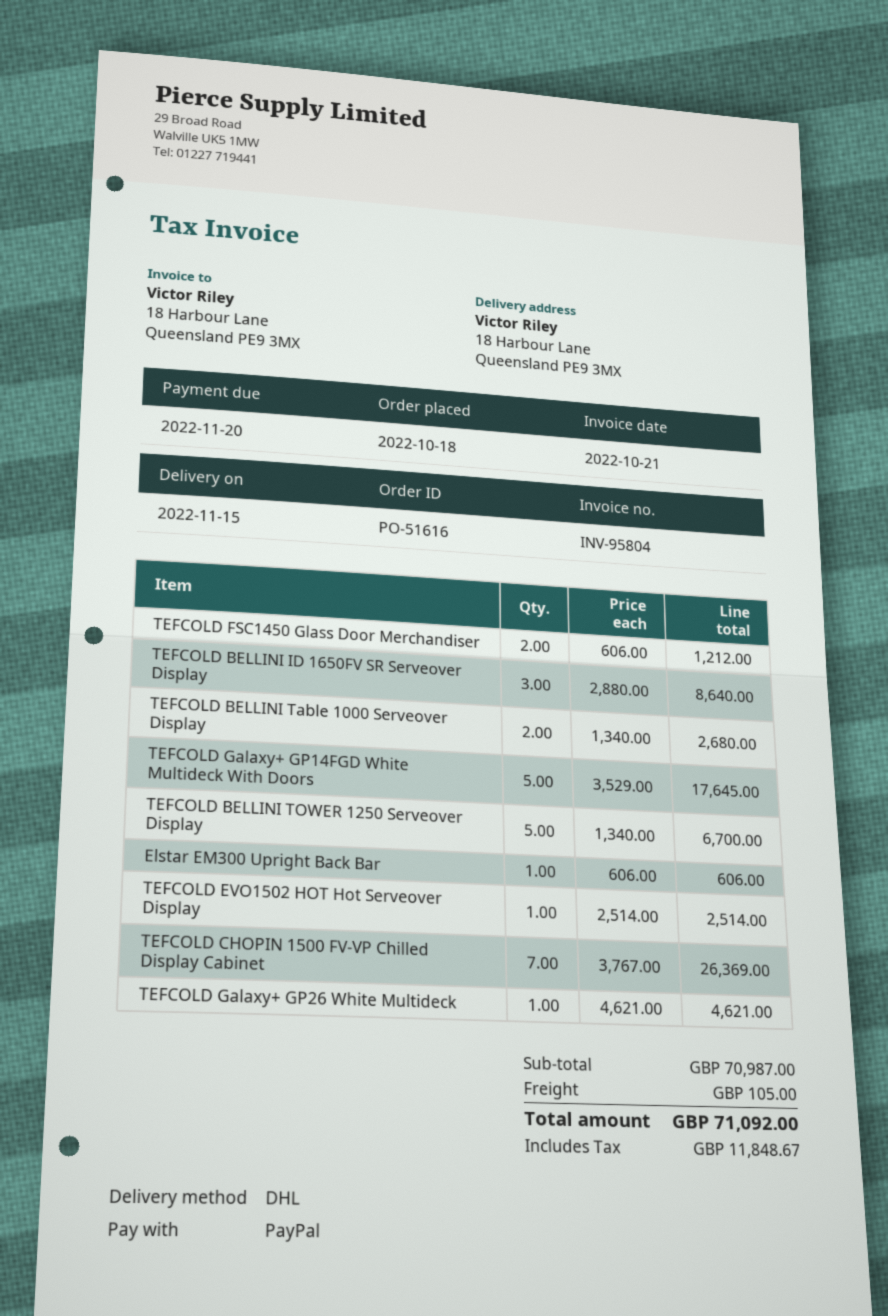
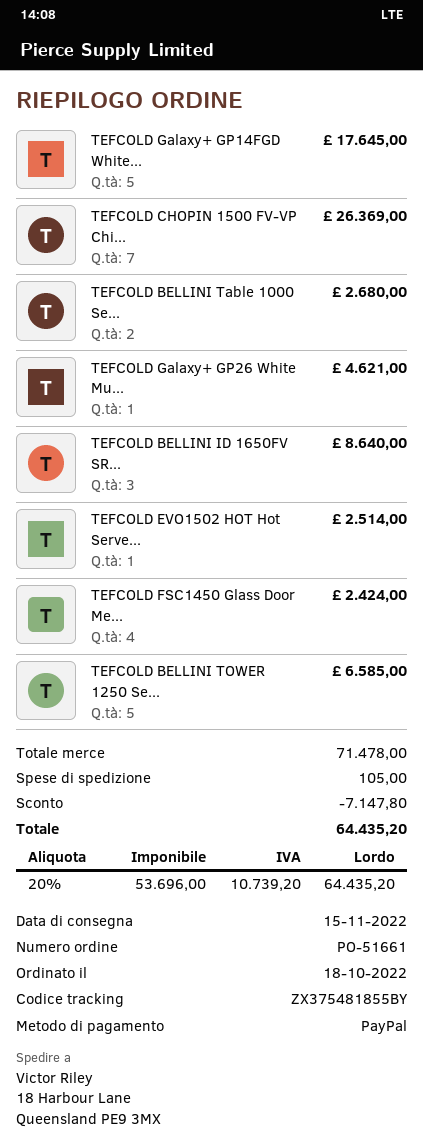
order number: PO-51616 -> PO-51661
TEFCOLD FSC1450 Glass Door Merchandiser: 2 for 1212.00 -> 4 for 2424.00
TEFCOLD BELLINI TOWER 1250 Serveover Display: 5 for 6700.00 -> 5 for 6585.00
Elstar EM300 Upright Back Bar: 1 for 606.00 -> none
subtotal: 70987.00 -> 71478.00
discount: none -> 7147.80
tax: 11848.67 -> 10739.20
total: 71092.00 -> 64435.20

